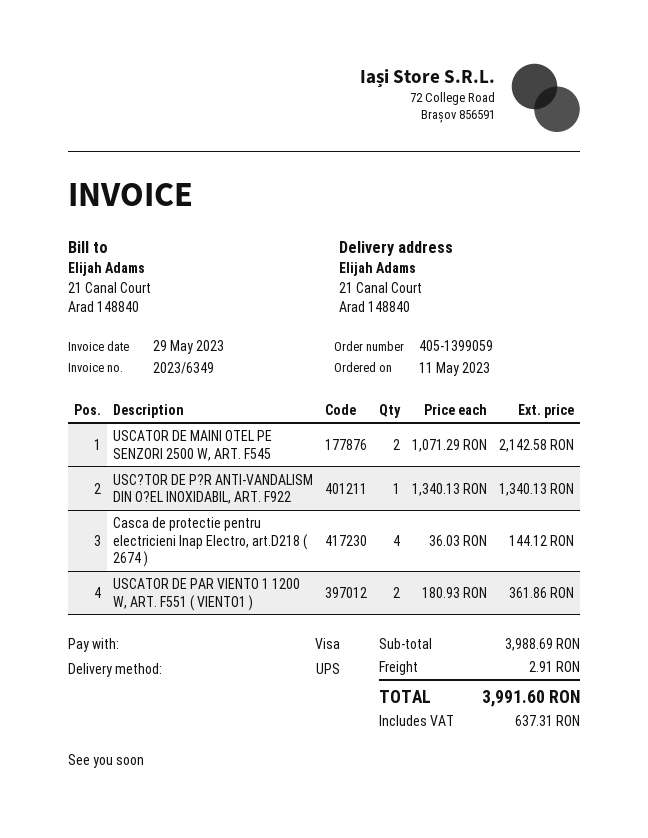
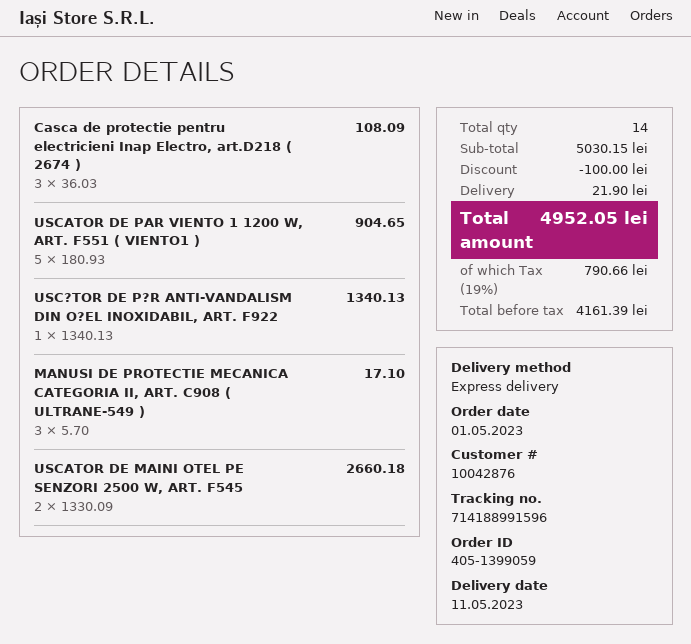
order date: 2023-05-11 -> 2023-05-01
shipping method: UPS -> express
USCATOR DE MAINI OTEL PE SENZORI 2500 W, ART. F545: 2 x 1071.29 = 2142.58 -> 2 x 1330.09 = 2660.18
Casca de protectie pentru electricieni Inap Electro, art.D218 ( 2674 ): 4 x 36.03 = 144.12 -> 3 x 36.03 = 108.09
USCATOR DE PAR VIENTO 1 1200 W, ART. F551 ( VIENTO1 ): 2 x 180.93 = 361.86 -> 5 x 180.93 = 904.65
MANUSI DE PROTECTIE MECANICA CATEGORIA II, ART. C908 ( ULTRANE-549 ): none -> 3 x 5.70 = 17.10
subtotal: 3988.69 -> 5030.15
discount: none -> 100.00
shipping: 2.91 -> 21.90
tax: 637.31 -> 790.66
total: 3991.60 -> 4952.05

